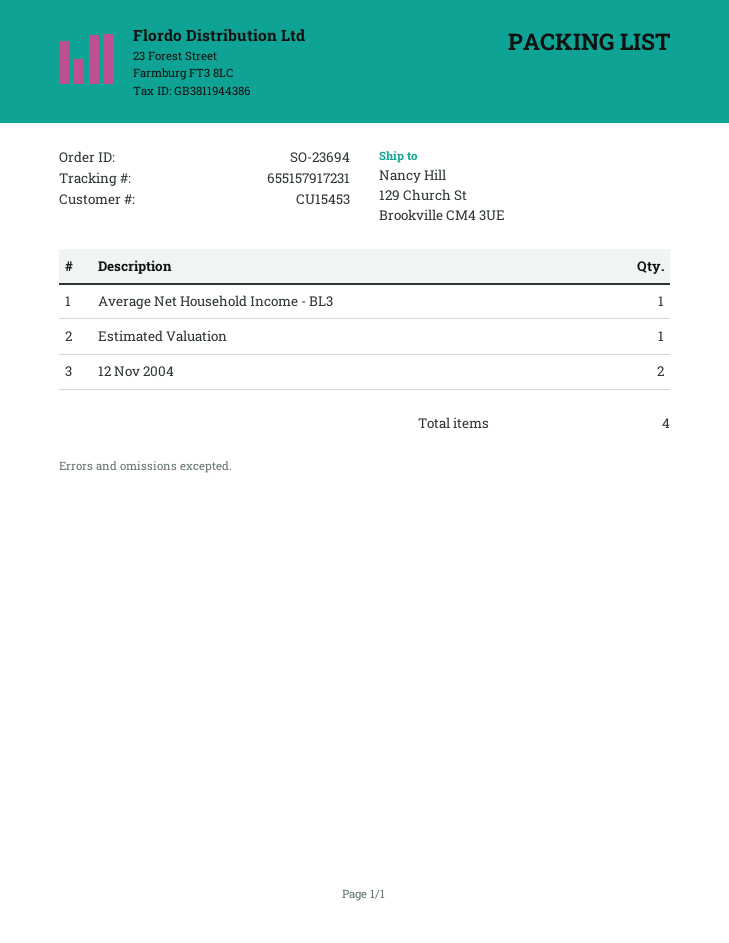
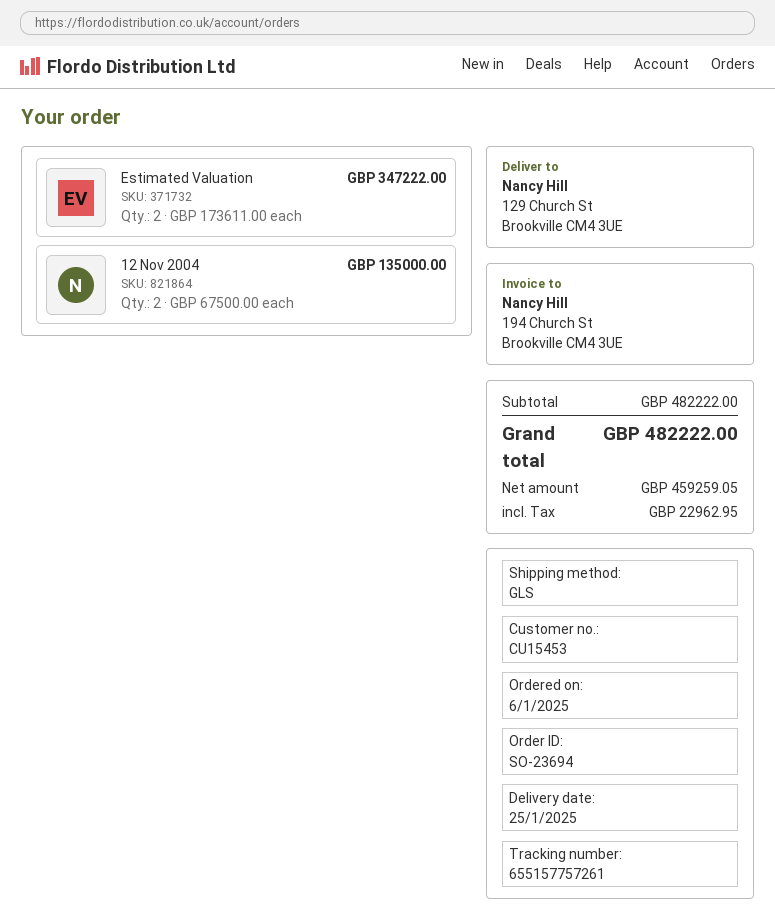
tracking number: 655157917231 -> 655157757261
Average Net Household Income - BL3: 1 -> none
Estimated Valuation: 1 -> 2

